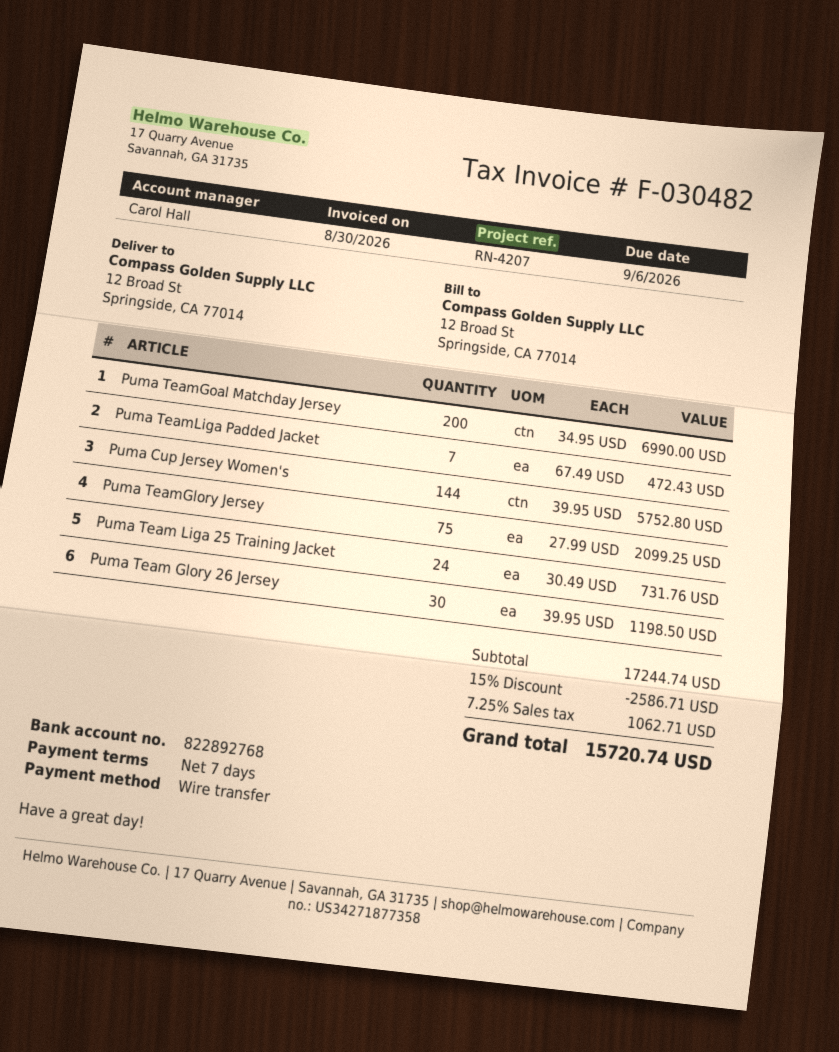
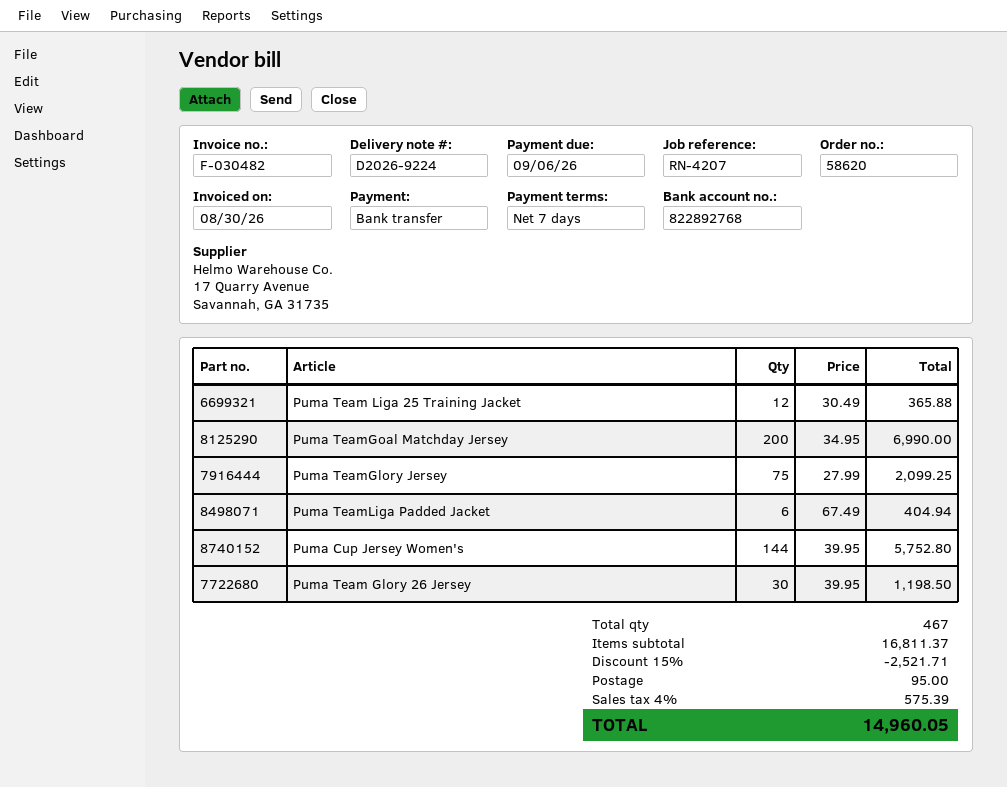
Puma TeamLiga Padded Jacket: 7 x 67.49 = 472.43 -> 6 x 67.49 = 404.94
Puma Team Liga 25 Training Jacket: 24 x 30.49 = 731.76 -> 12 x 30.49 = 365.88
subtotal: 17244.74 -> 16811.37
discount: 15% = 2586.71 -> 15% = 2521.71
shipping: none -> 95.00
tax: 7.25% = 1062.71 -> 4% = 575.39
total: 15720.74 -> 14960.05

